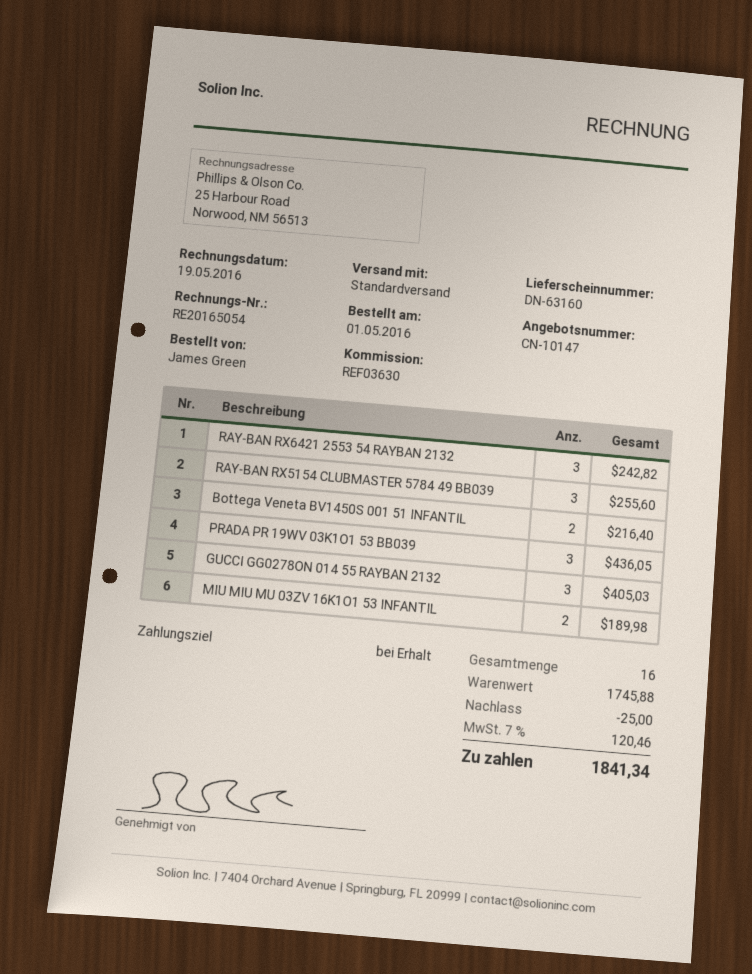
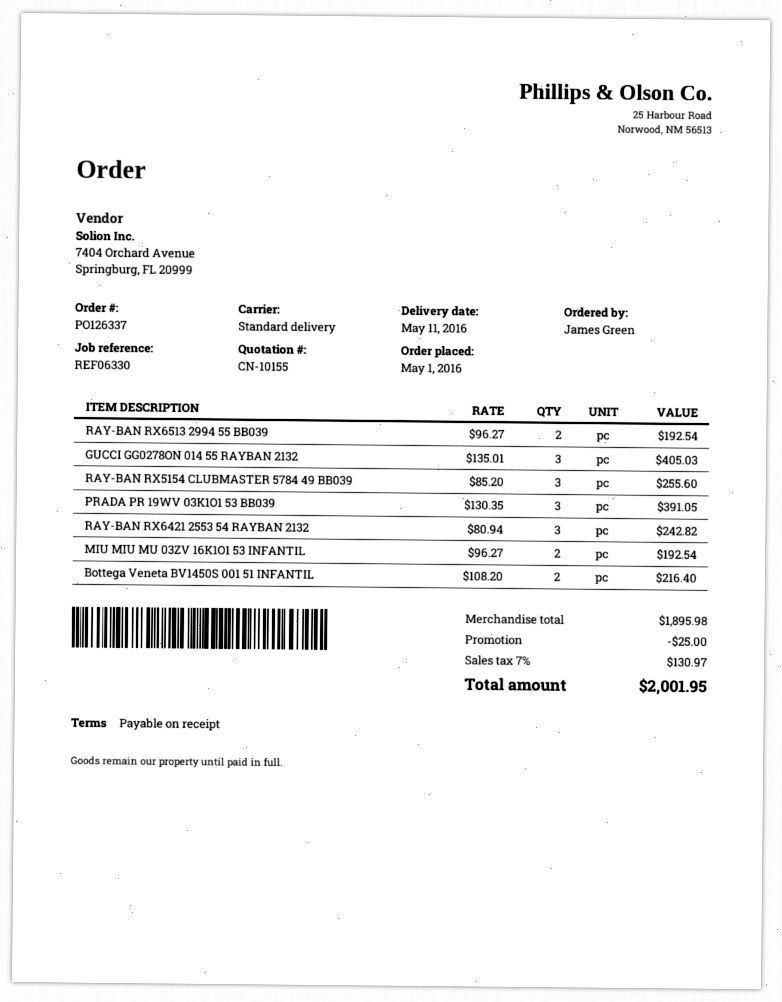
quote number: CN-10147 -> CN-10155
reference: REF03630 -> REF06330
PRADA PR 19WV 03K1O1 53 BB039: 3 for 436.05 -> 3 for 391.05
MIU MIU MU 03ZV 16K1O1 53 INFANTIL: 2 for 189.98 -> 2 for 192.54
RAY-BAN RX6513 2994 55 BB039: none -> 2 for 192.54
subtotal: 1745.88 -> 1895.98
tax: 7% = 120.46 -> 7% = 130.97
total: 1841.34 -> 2001.95

